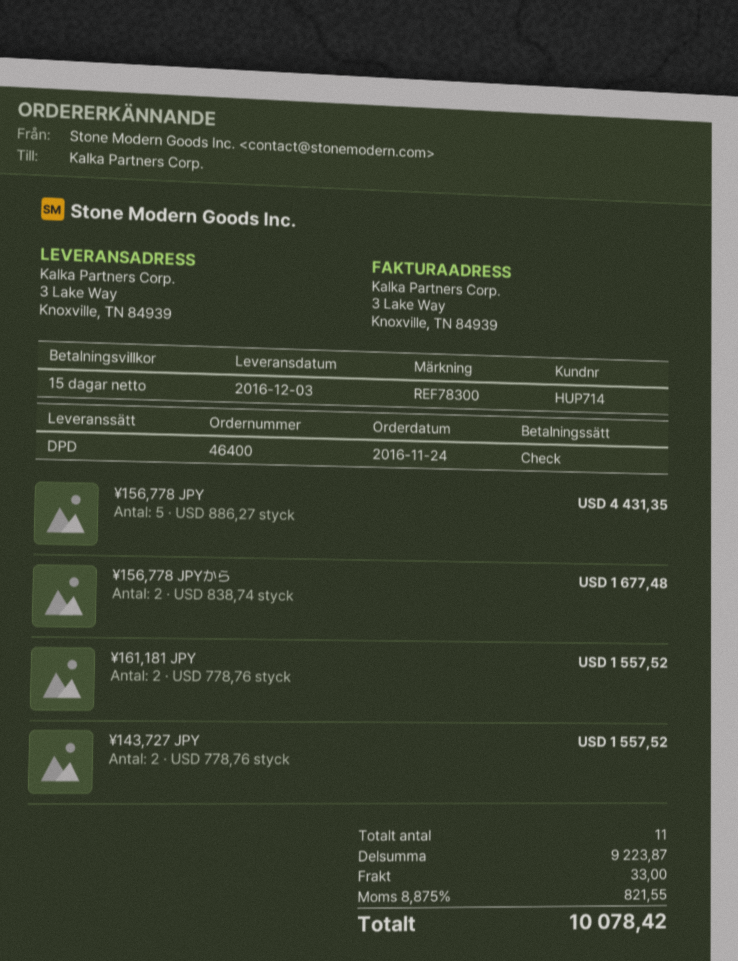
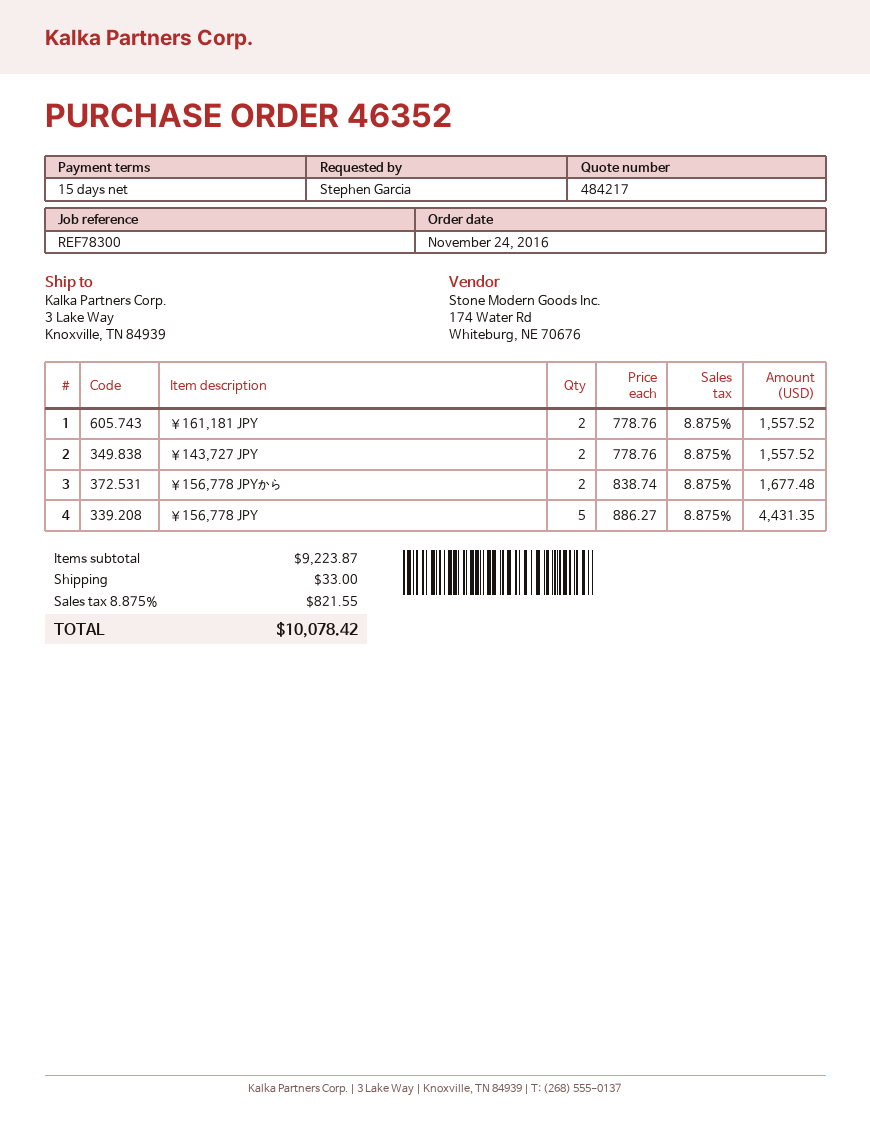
order number: 46400 -> 46352

